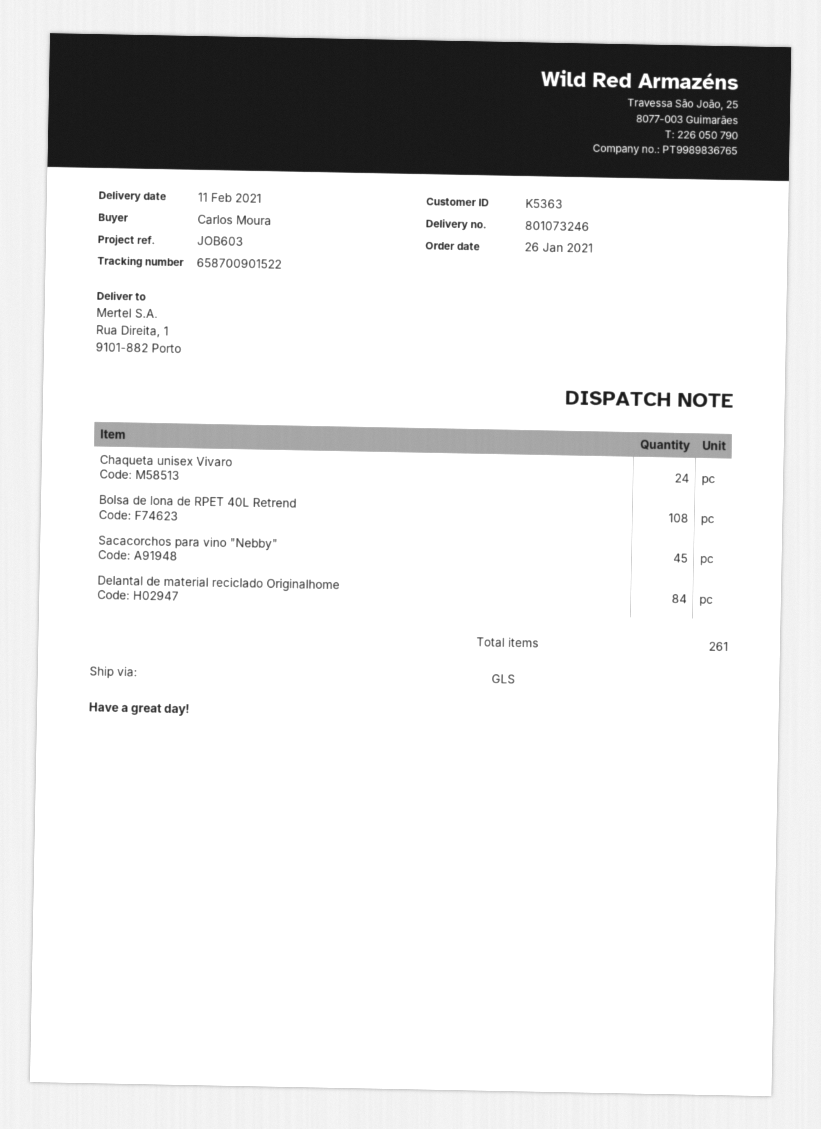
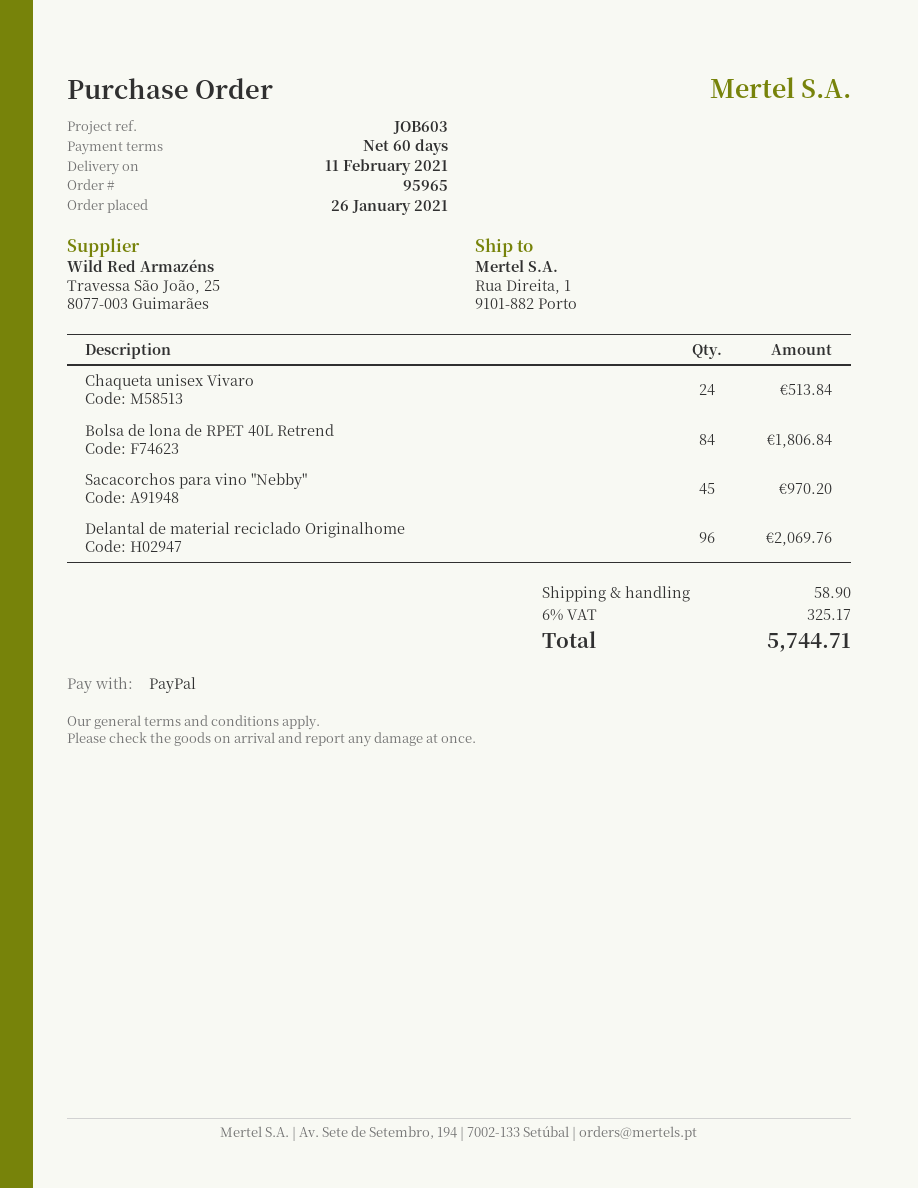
Bolsa de lona de RPET 40L Retrend: 108 -> 84
Delantal de material reciclado Originalhome: 84 -> 96

